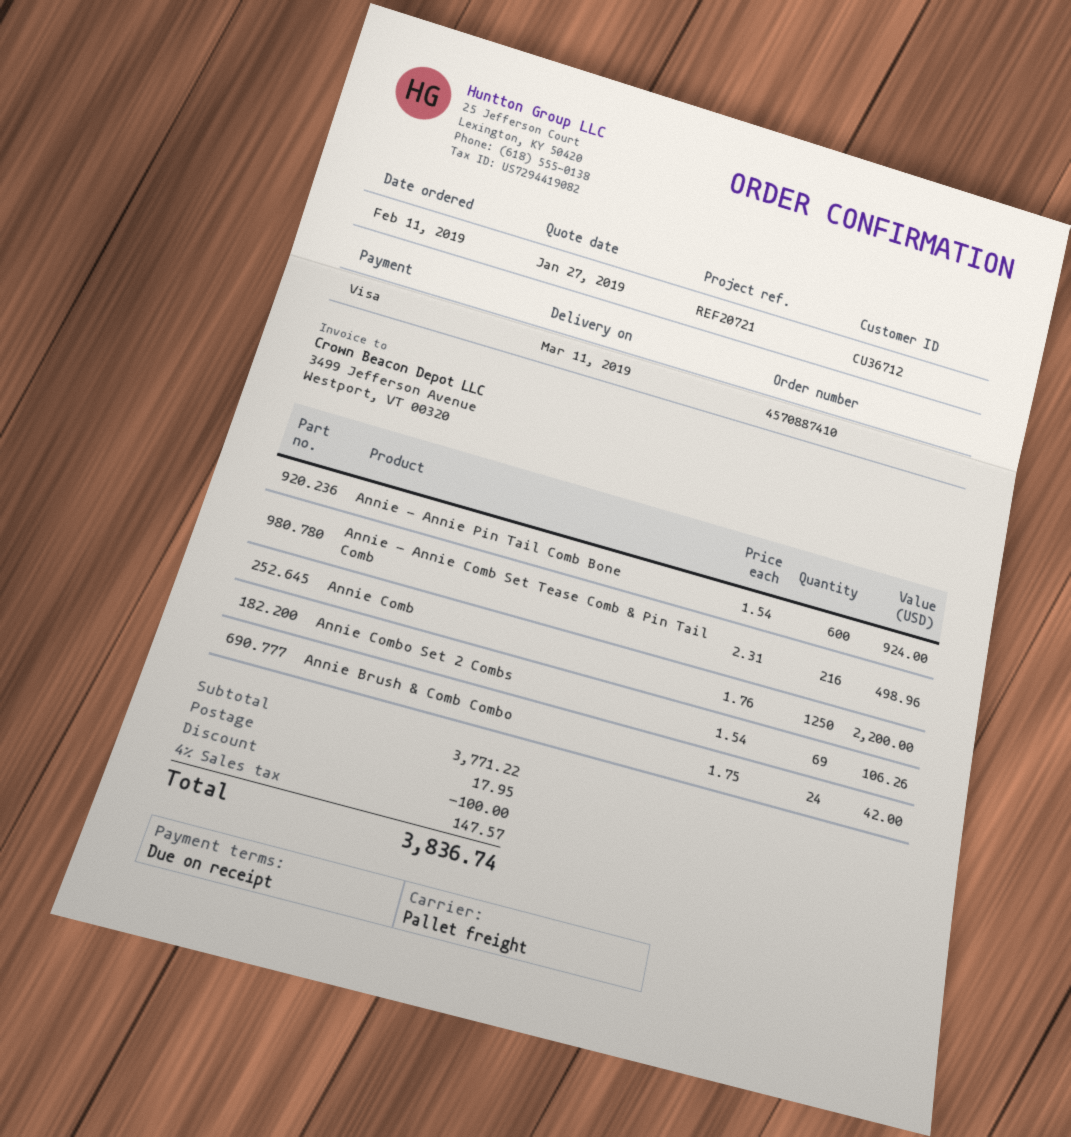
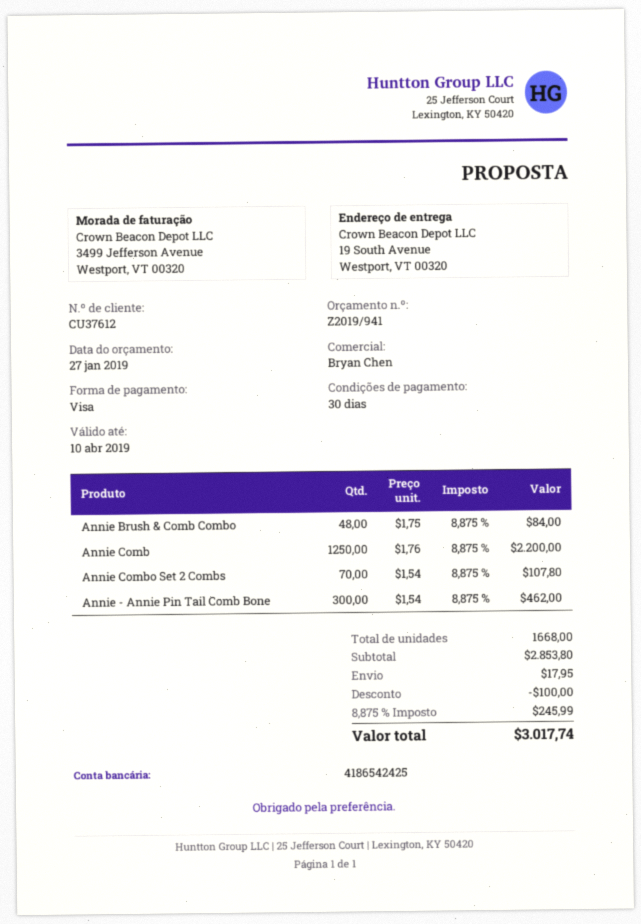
payment terms: on receipt -> 30 days
customer number: CU36712 -> CU37612
Annie - Annie Pin Tail Comb Bone: 600 x 1.54 = 924.00 -> 300 x 1.54 = 462.00
Annie - Annie Comb Set Tease Comb & Pin Tail Comb: 216 x 2.31 = 498.96 -> none
Annie Combo Set 2 Combs: 69 x 1.54 = 106.26 -> 70 x 1.54 = 107.80
Annie Brush & Comb Combo: 24 x 1.75 = 42.00 -> 48 x 1.75 = 84.00
subtotal: 3771.22 -> 2853.80
tax: 4% = 147.57 -> 8.875% = 245.99
total: 3836.74 -> 3017.74

